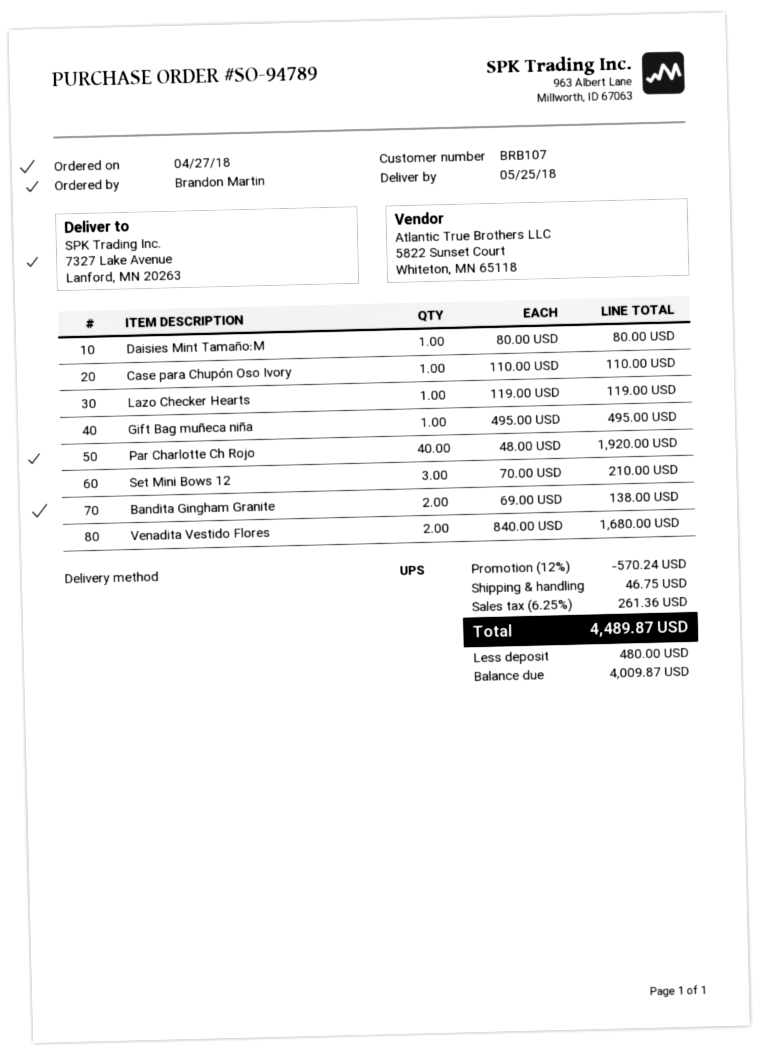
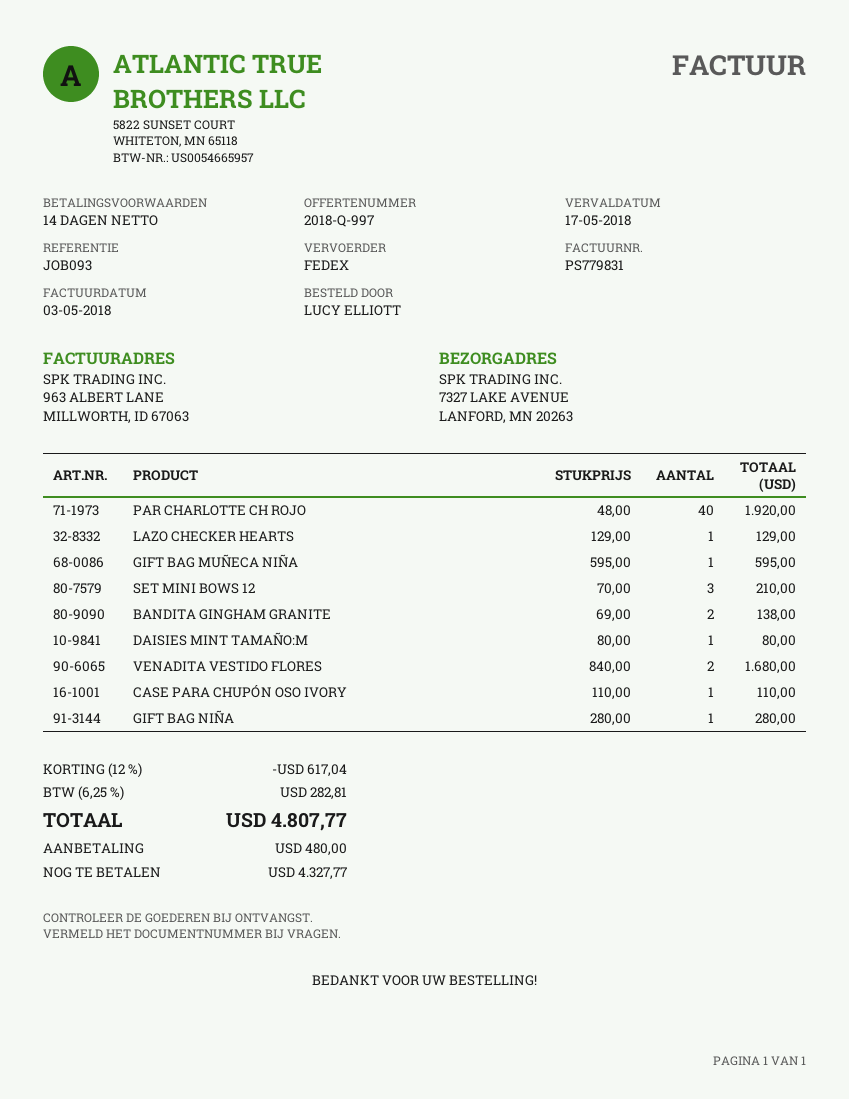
ordered by: Brandon Martin -> LUCY ELLIOTT
shipping method: UPS -> FedEx
Lazo Checker Hearts: 1 x 119.00 = 119.00 -> 1 x 129.00 = 129.00
Gift Bag muñeca niña: 1 x 495.00 = 495.00 -> 1 x 595.00 = 595.00
GIFT BAG NIÑA: none -> 1 x 280.00 = 280.00
discount: 12% = 570.24 -> 12% = 617.04
shipping: 46.75 -> none
tax: 6.25% = 261.36 -> 6.25% = 282.81
total: 4489.87 -> 4807.77
balance: 4009.87 -> 4327.77

